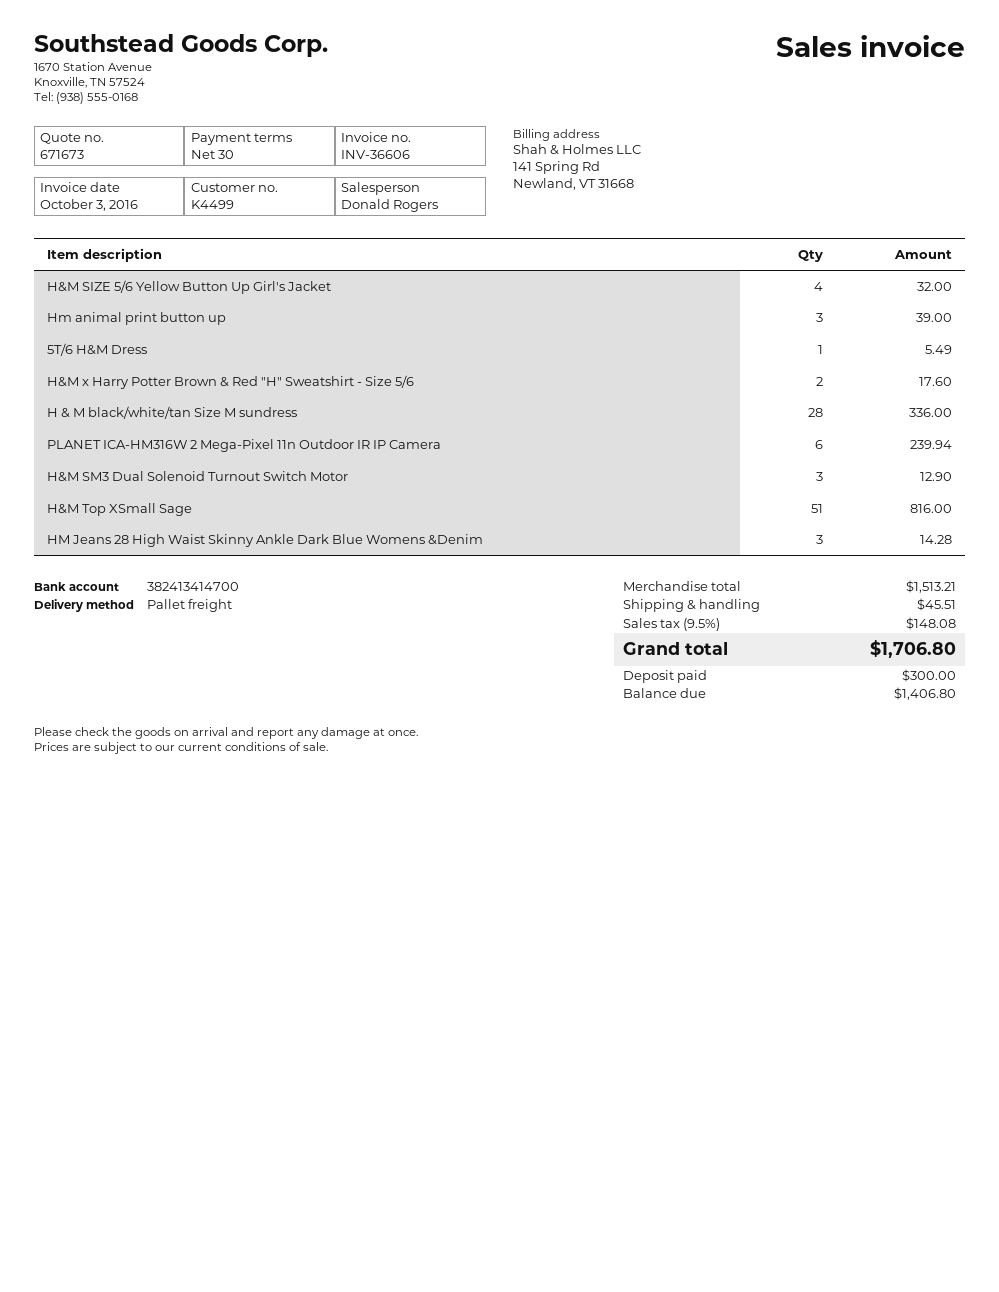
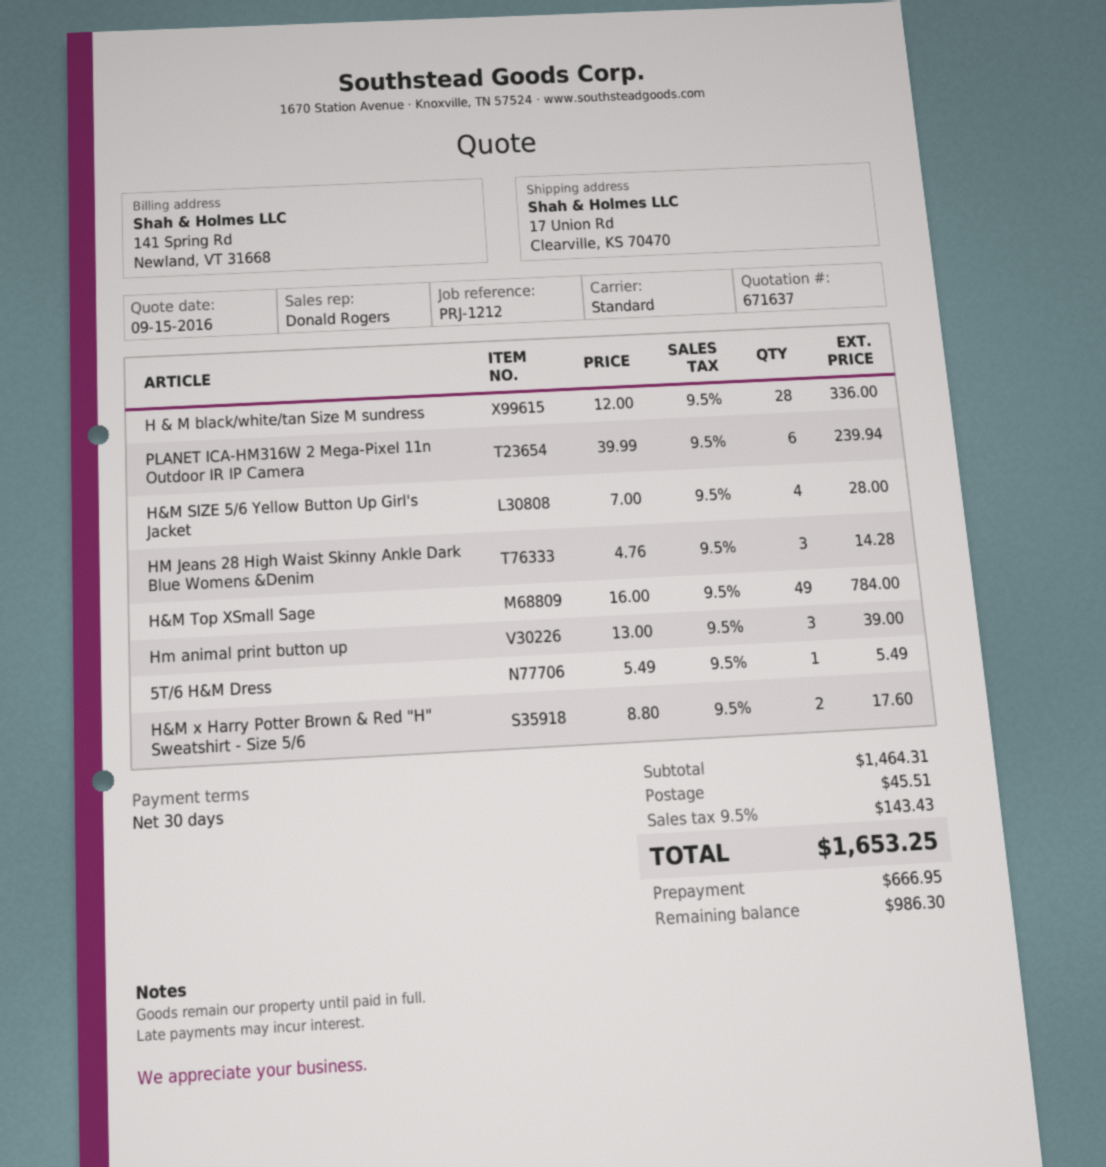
quote number: 671673 -> 671637
shipping method: pallet freight -> standard
H&M SIZE 5/6 Yellow Button Up Girl's Jacket: 4 for 32.00 -> 4 for 28.00
H&M SM3 Dual Solenoid Turnout Switch Motor: 3 for 12.90 -> none
H&M Top XSmall Sage: 51 for 816.00 -> 49 for 784.00
subtotal: 1513.21 -> 1464.31
tax: 9.5% = 148.08 -> 9.5% = 143.43
total: 1706.80 -> 1653.25
deposit: 300.00 -> 666.95
balance: 1406.80 -> 986.30

